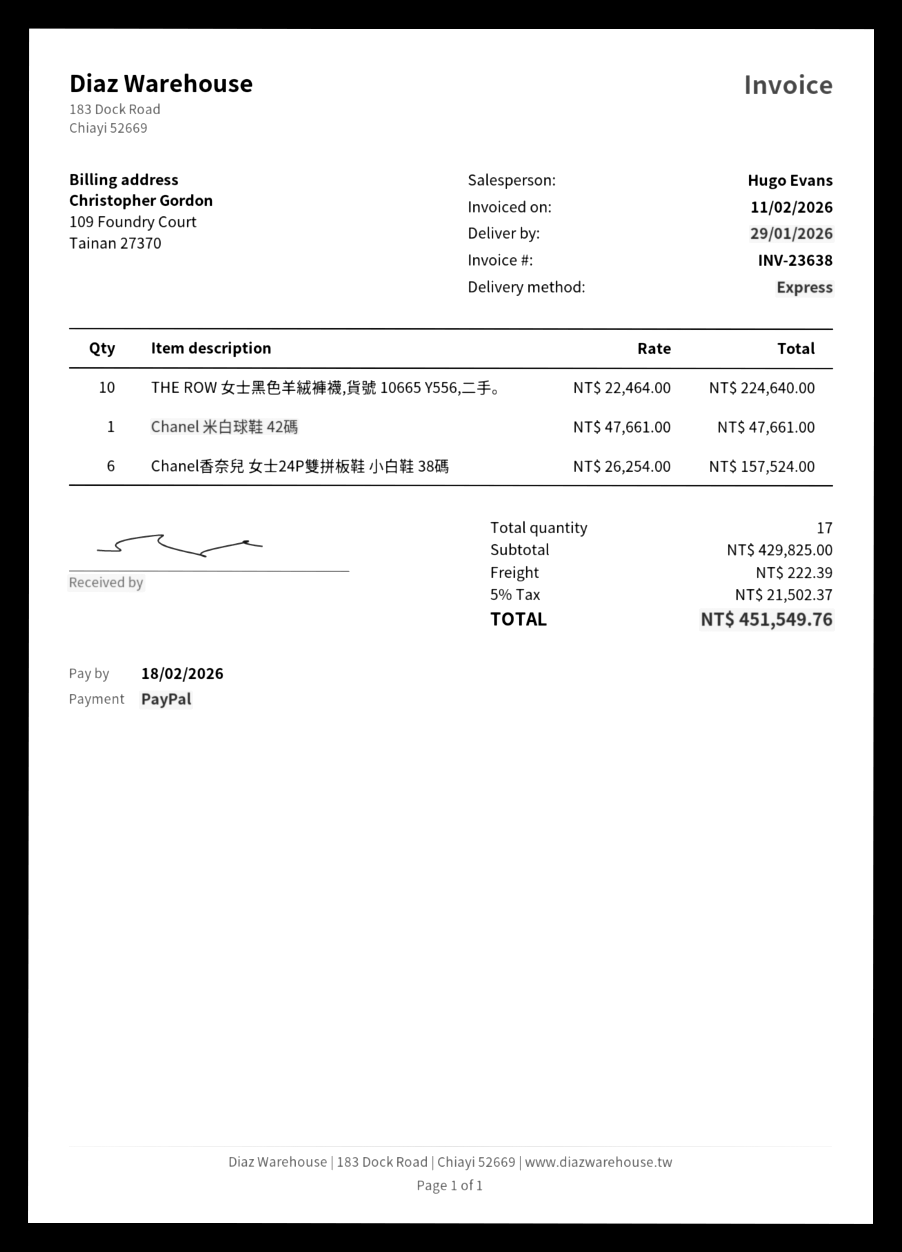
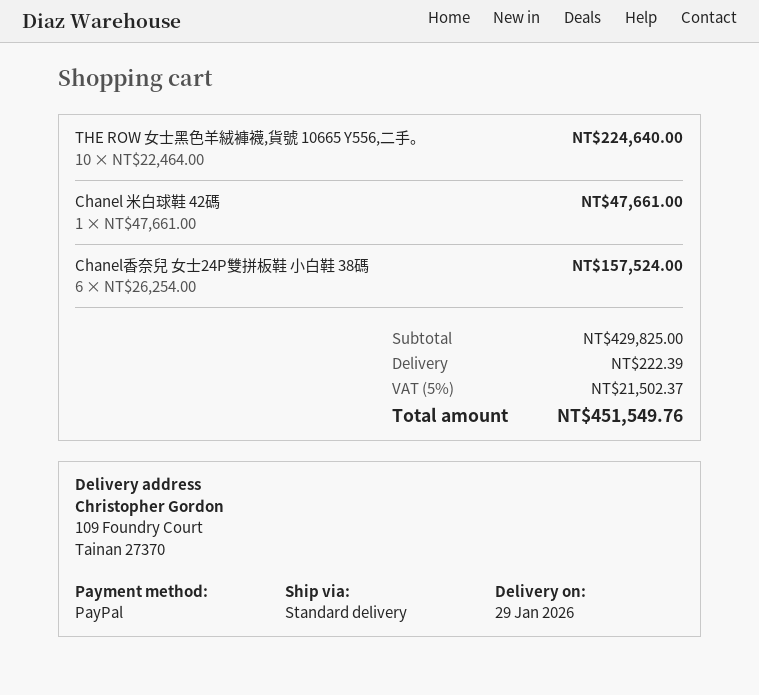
shipping method: express -> standard

